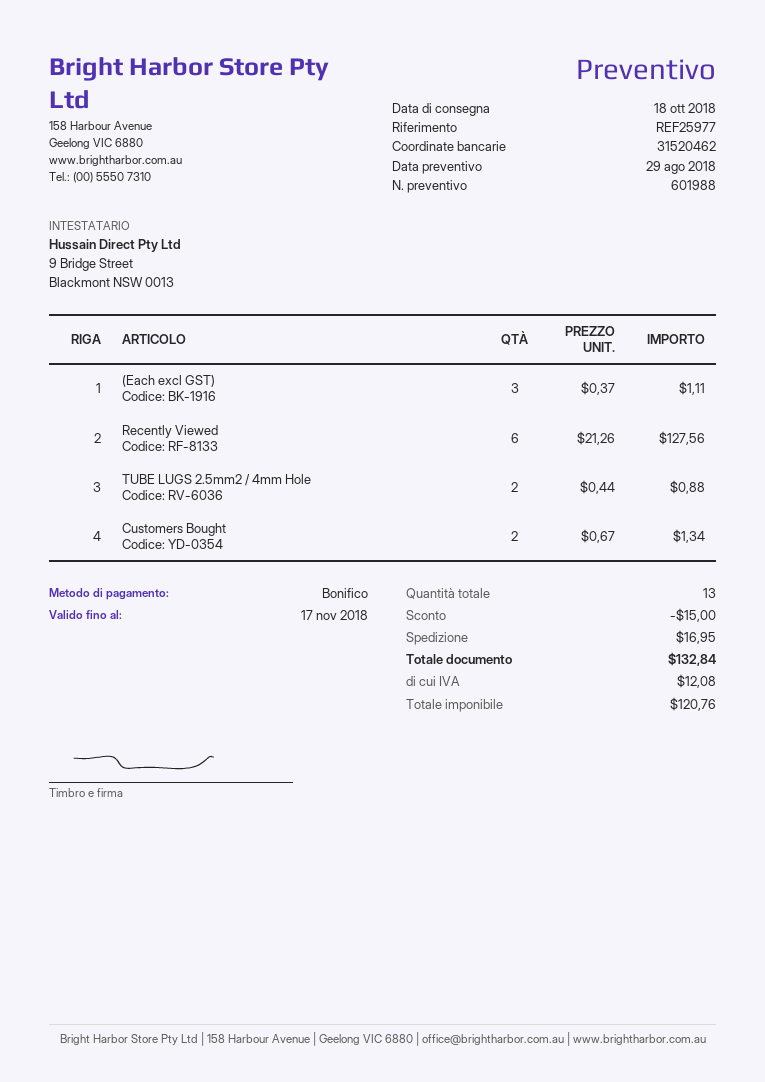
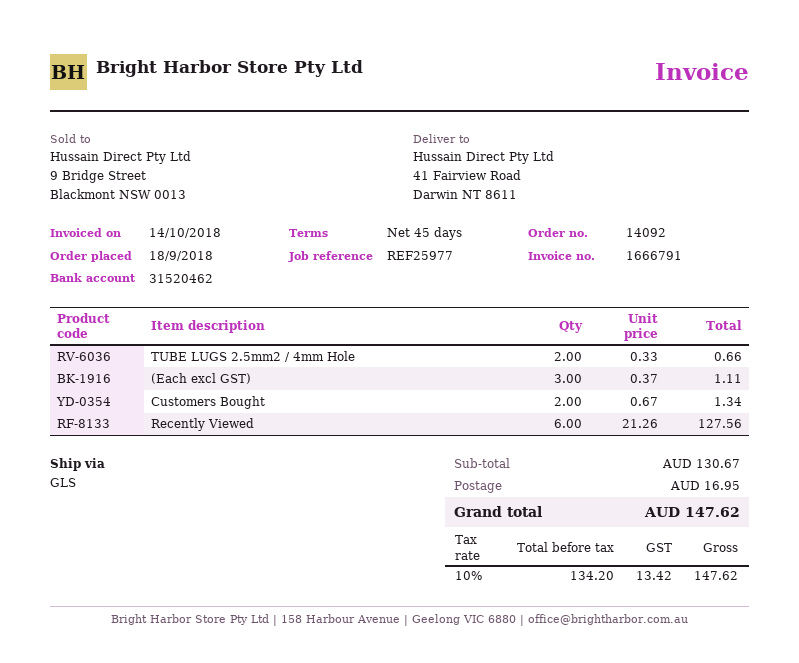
TUBE LUGS 2.5mm2 / 4mm Hole: 2 x 0.44 = 0.88 -> 2 x 0.33 = 0.66
discount: 15.00 -> none
net: 120.76 -> 134.20
tax: 12.08 -> 13.42
total: 132.84 -> 147.62

